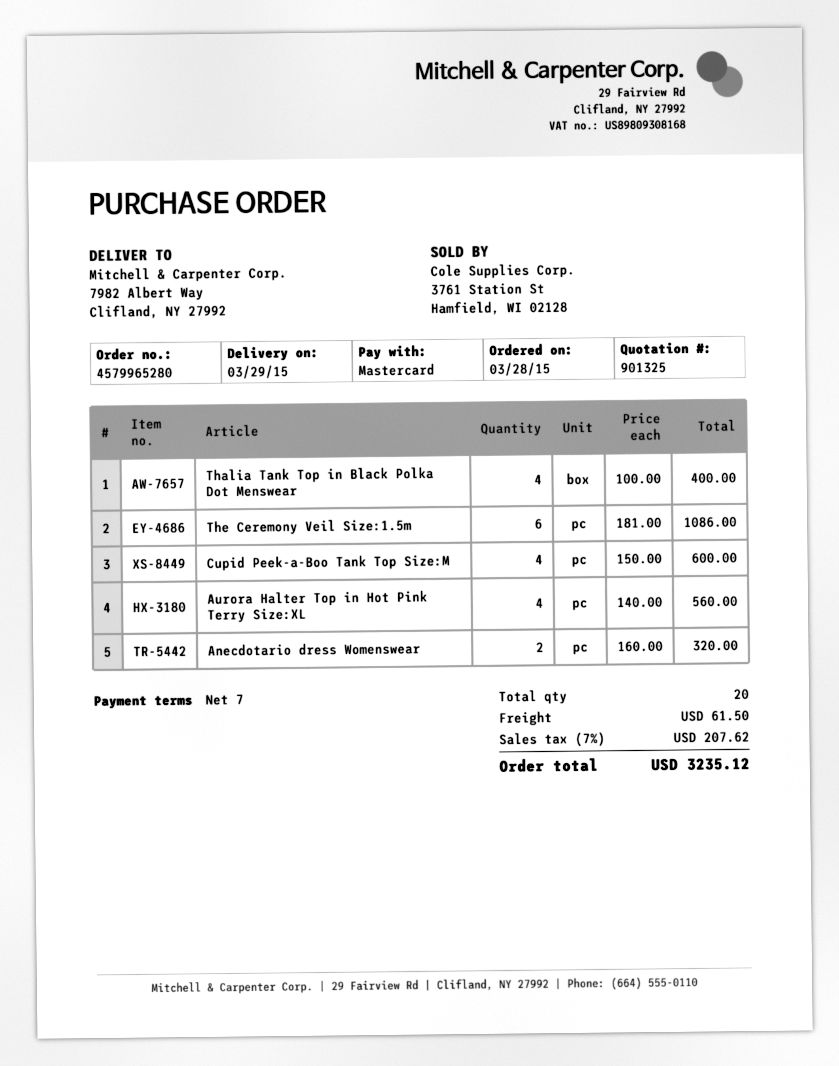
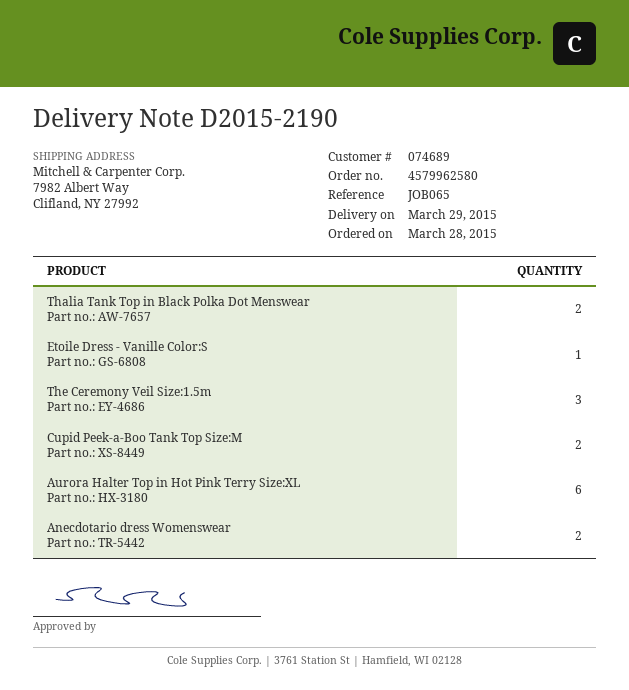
order number: 4579965280 -> 4579962580
Thalia Tank Top in Black Polka Dot Menswear: 4 -> 2
The Ceremony Veil Size:1.5m: 6 -> 3
Cupid Peek-a-Boo Tank Top Size:M: 4 -> 2
Aurora Halter Top in Hot Pink Terry Size:XL: 4 -> 6
Etoile Dress - Vanille Color:S: none -> 1

